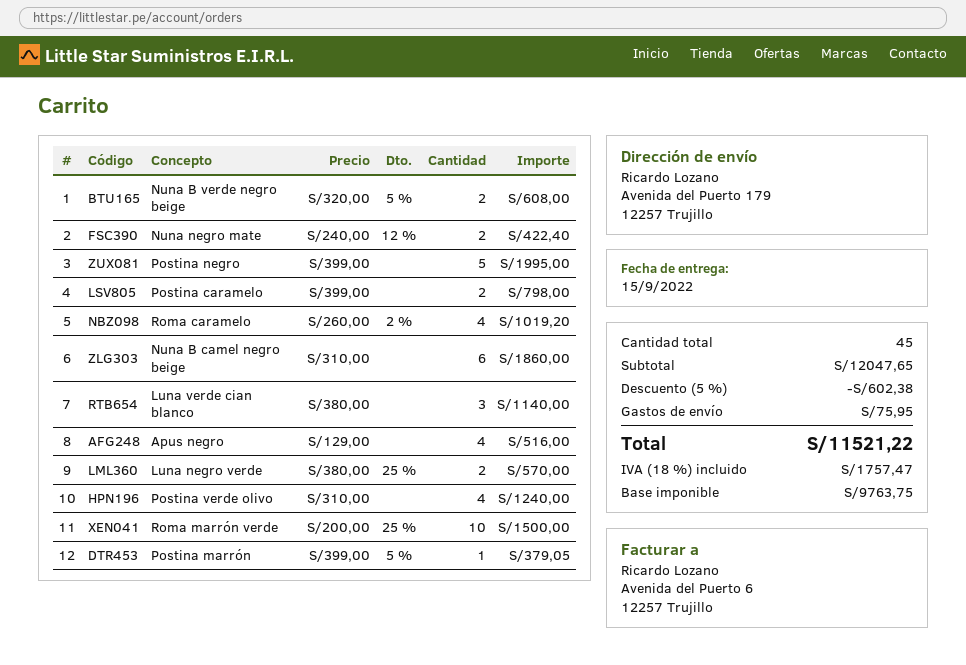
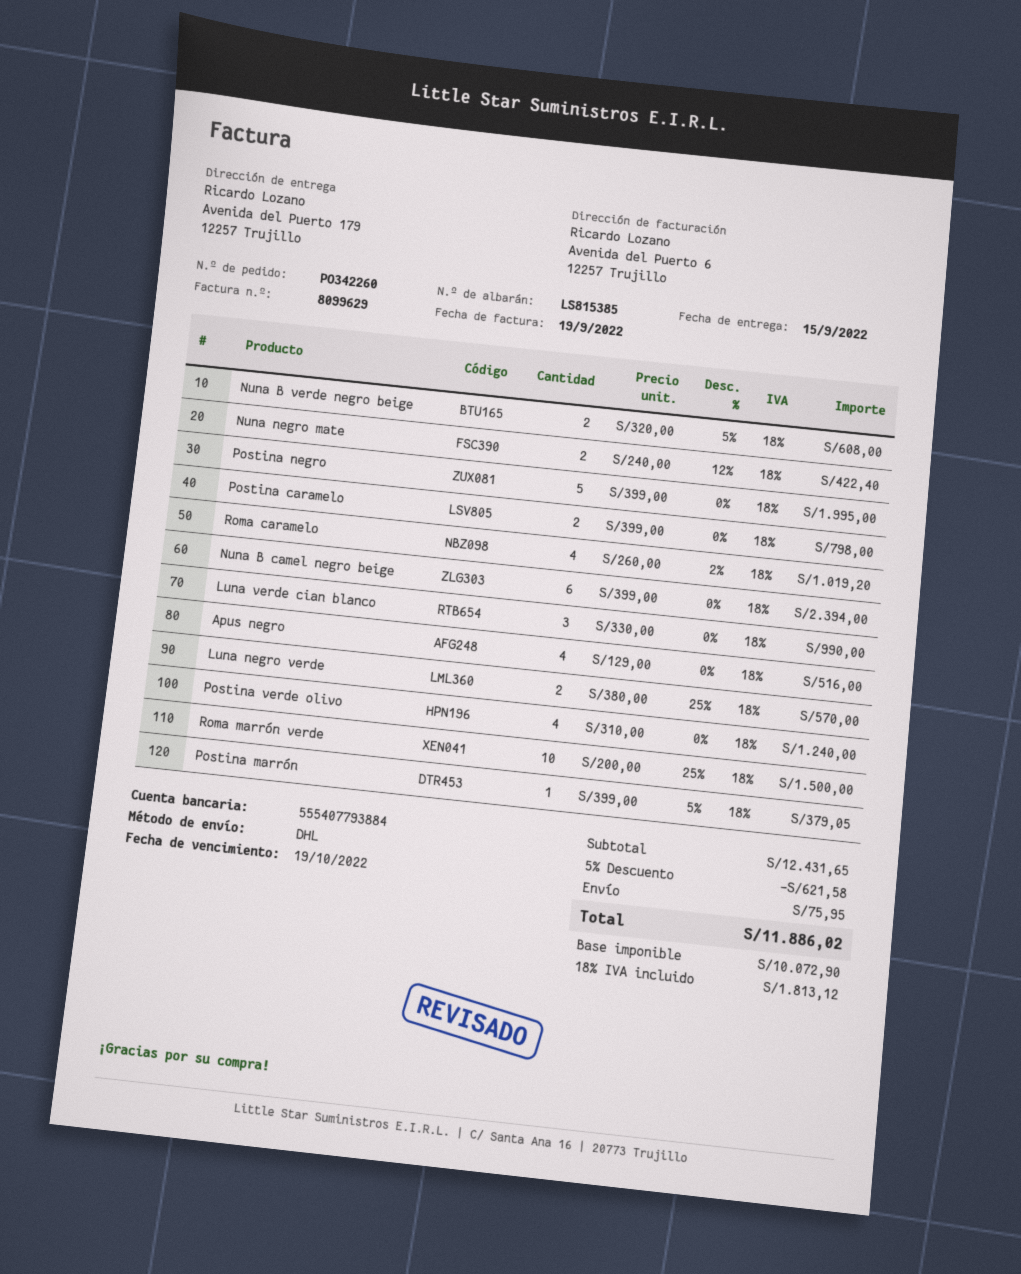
Nuna B camel negro beige: 6 x 310.00 = 1860.00 -> 6 x 399.00 = 2394.00
Luna verde cian blanco: 3 x 380.00 = 1140.00 -> 3 x 330.00 = 990.00
subtotal: 12047.65 -> 12431.65
discount: 5% = 602.38 -> 5% = 621.58
net: 9763.75 -> 10072.90
tax: 18% = 1757.47 -> 18% = 1813.12
total: 11521.22 -> 11886.02

